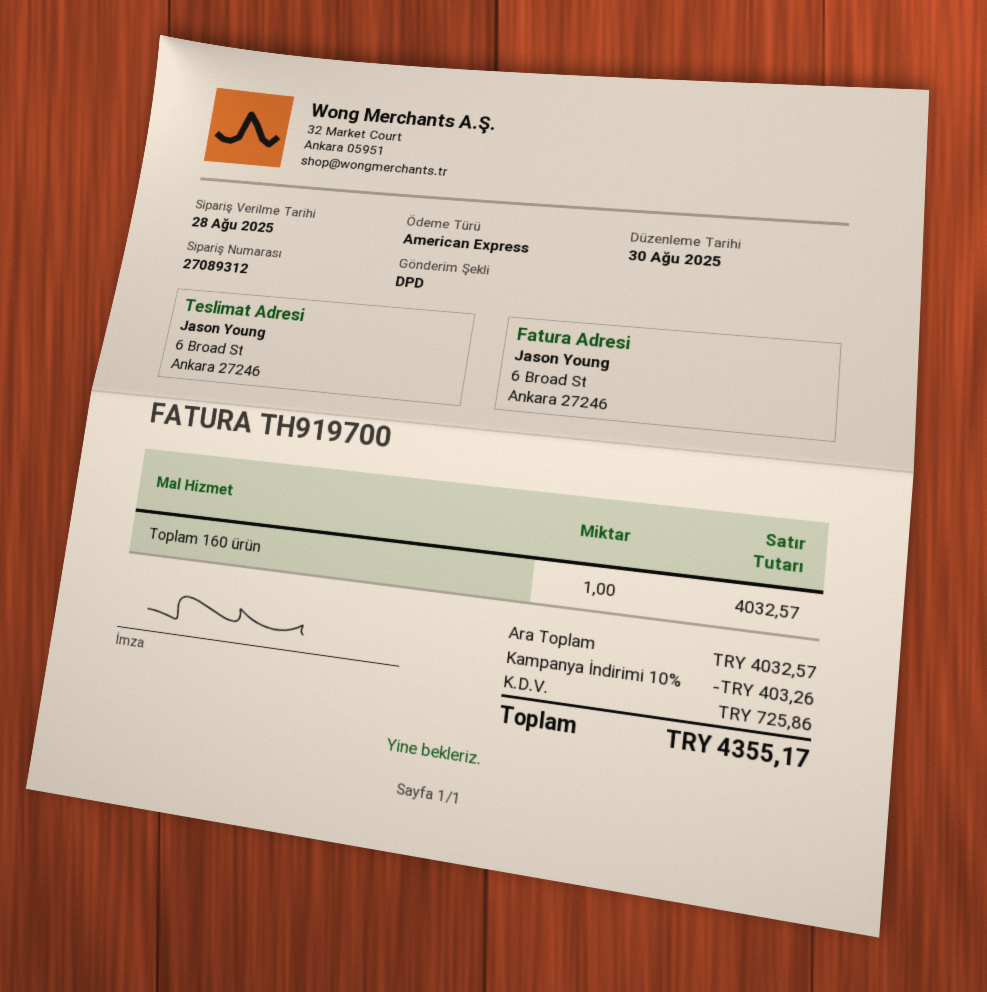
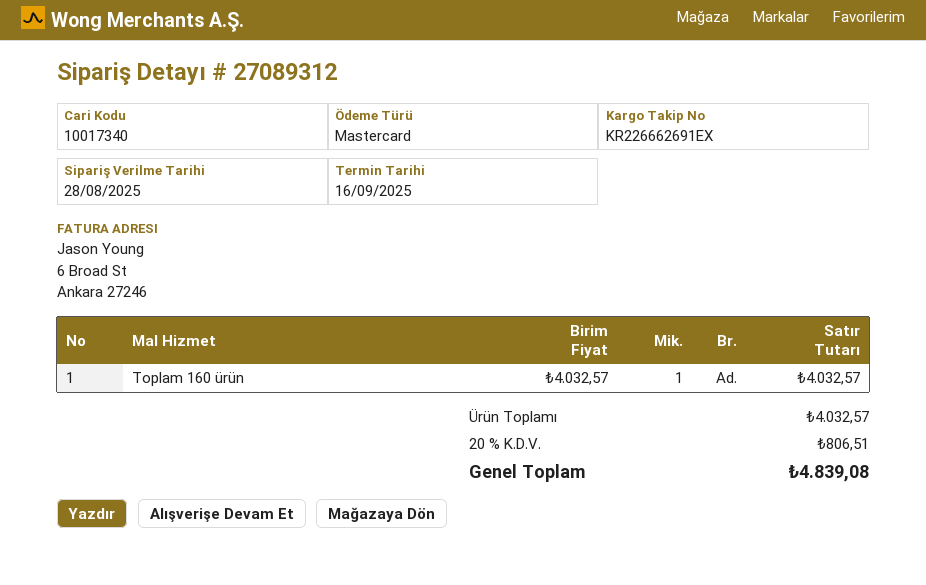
payment method: American Express -> Mastercard
discount: 10% = 403.26 -> none
tax: 725.86 -> 806.51
total: 4355.17 -> 4839.08

